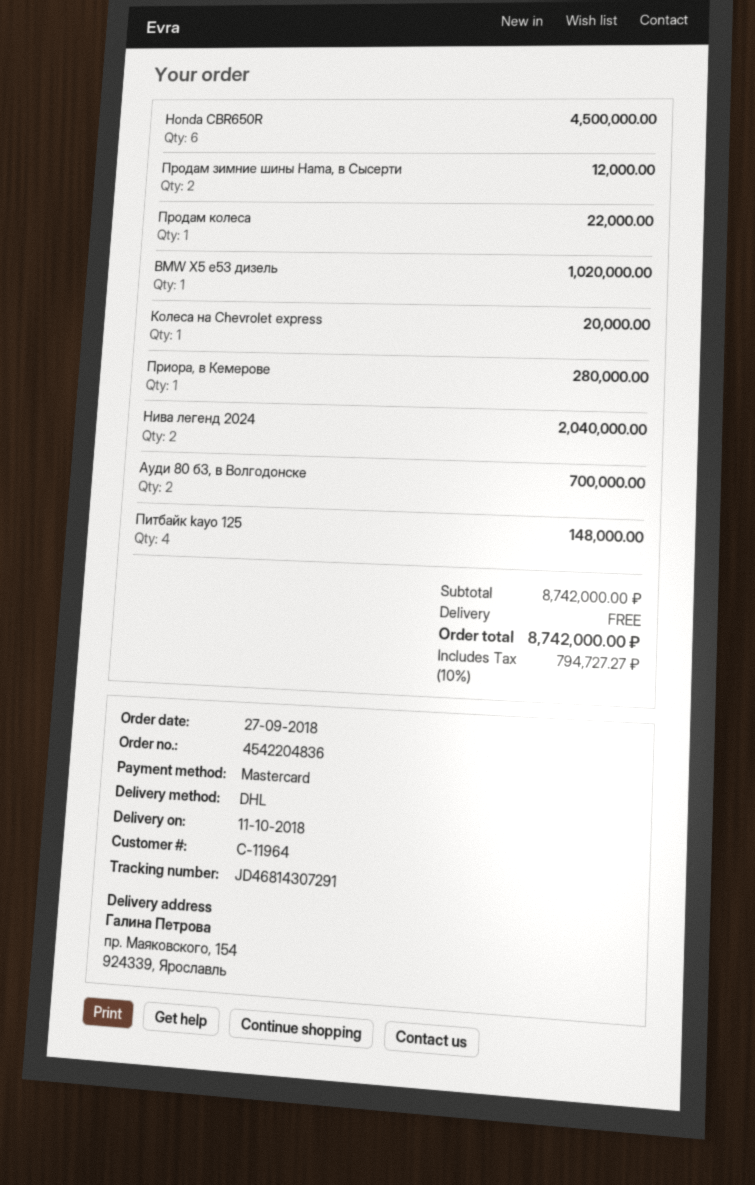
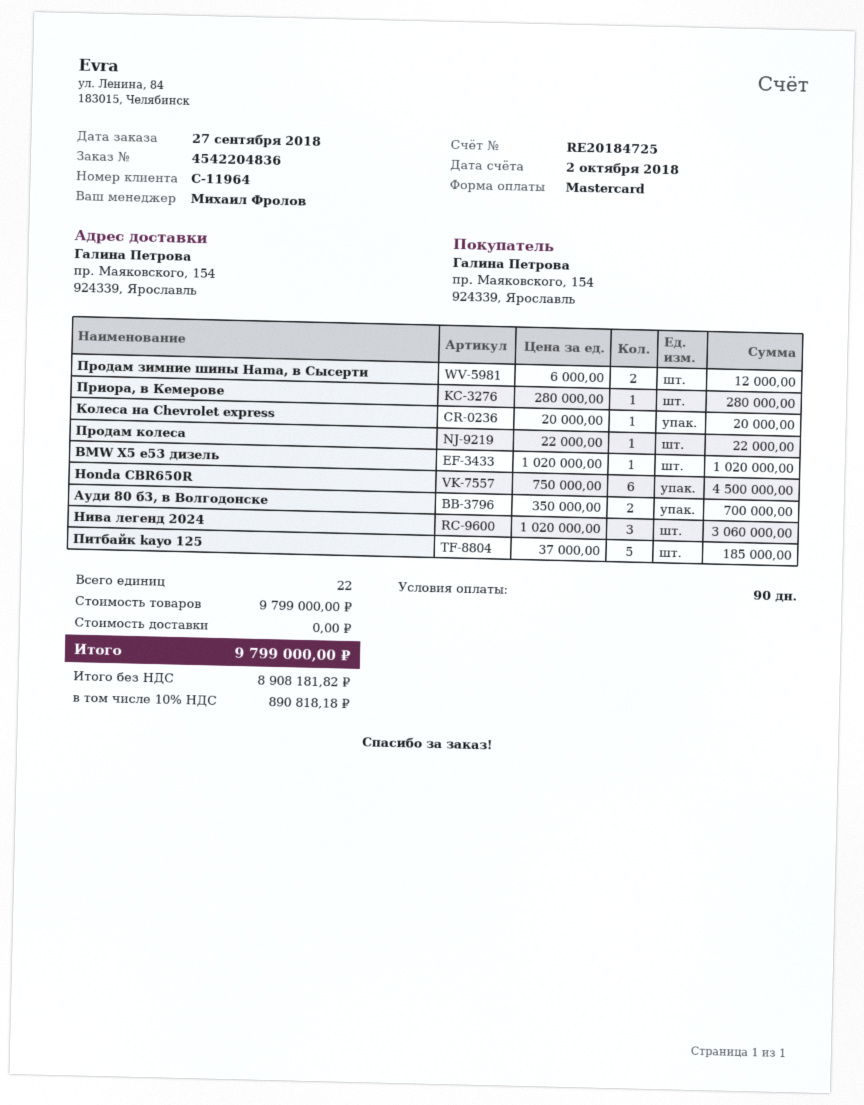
Нива легенд 2024: 2 for 2040000.00 -> 3 for 3060000.00
Питбайк kayo 125: 4 for 148000.00 -> 5 for 185000.00
subtotal: 8742000.00 -> 9799000.00
tax: 10% = 794727.27 -> 10% = 890818.18
total: 8742000.00 -> 9799000.00

